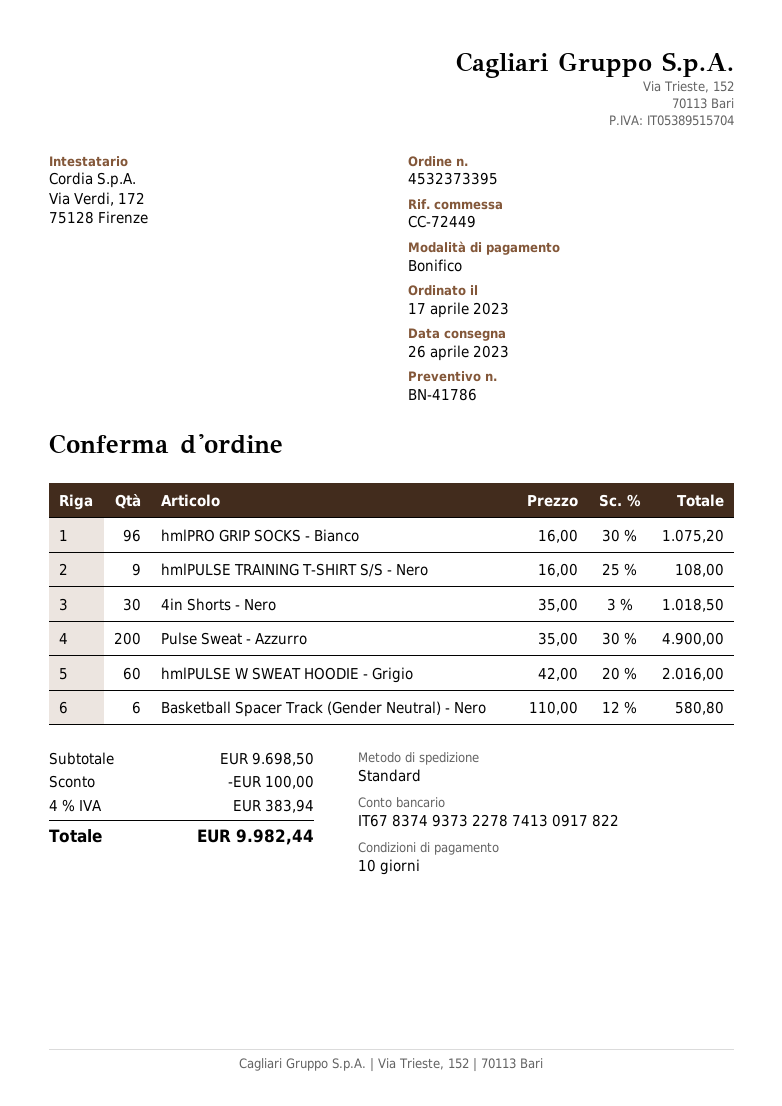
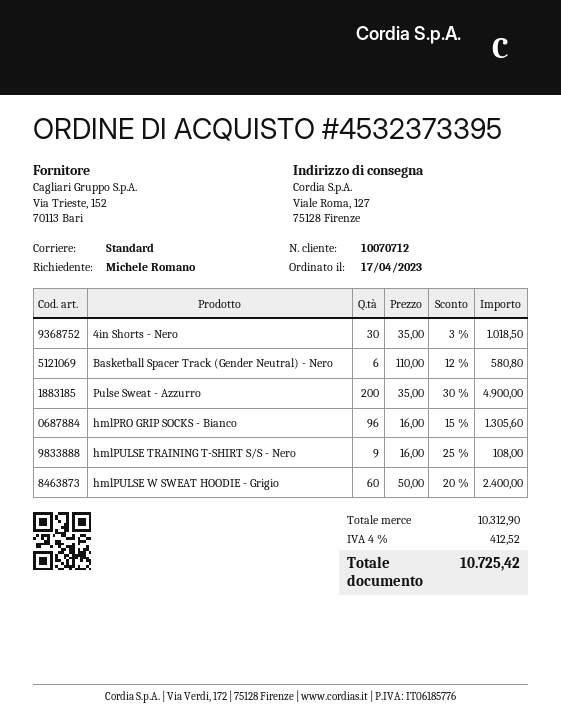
hmlPRO GRIP SOCKS - Bianco: 96 x 16.00 - 30% = 1075.20 -> 96 x 16.00 - 15% = 1305.60
hmlPULSE W SWEAT HOODIE - Grigio: 60 x 42.00 - 20% = 2016.00 -> 60 x 50.00 - 20% = 2400.00
subtotal: 9698.50 -> 10312.90
discount: 100.00 -> none
tax: 4% = 383.94 -> 4% = 412.52
total: 9982.44 -> 10725.42

